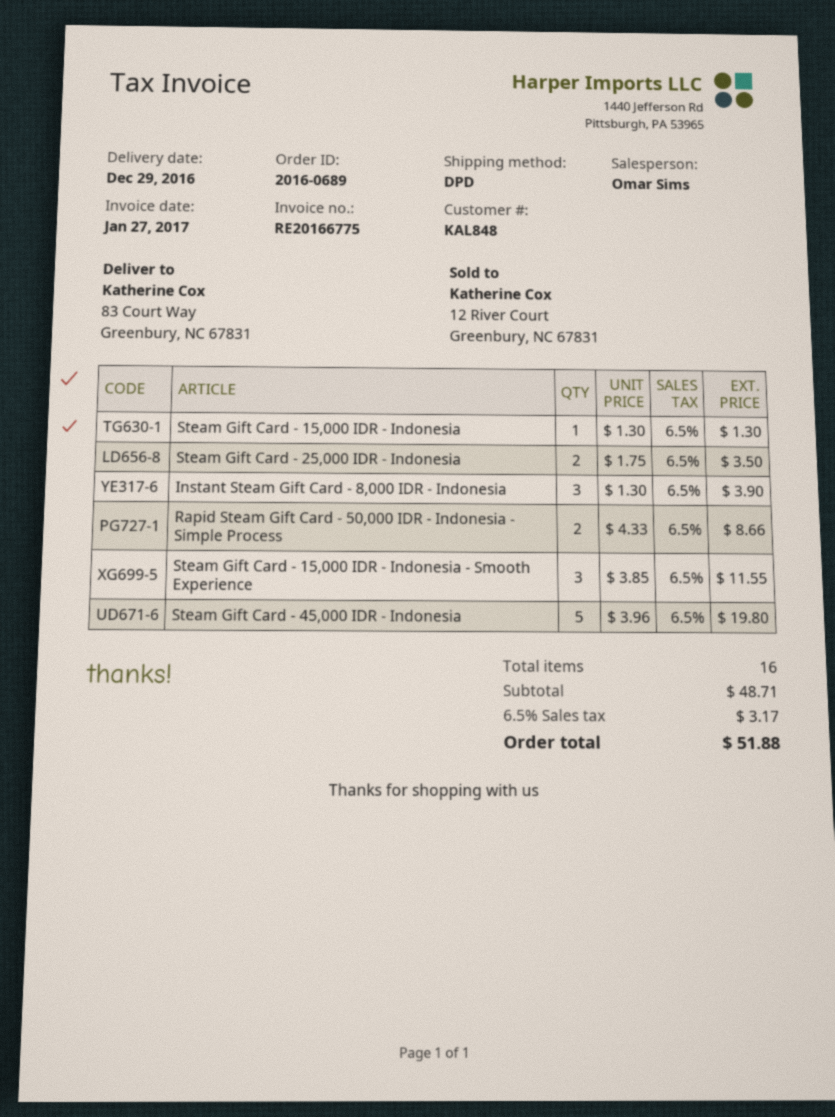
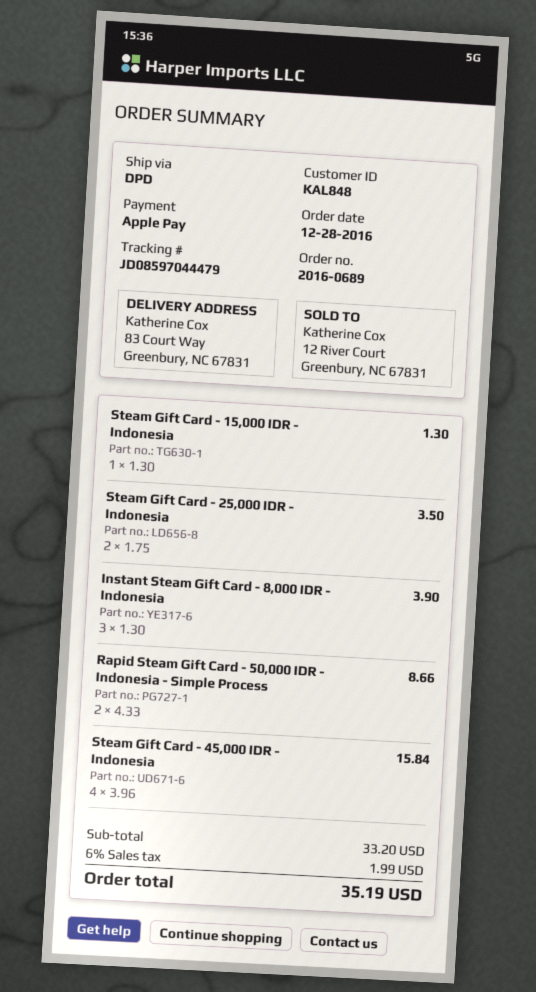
Steam Gift Card - 15,000 IDR - Indonesia - Smooth Experience: 3 x 3.85 = 11.55 -> none
Steam Gift Card - 45,000 IDR - Indonesia: 5 x 3.96 = 19.80 -> 4 x 3.96 = 15.84
subtotal: 48.71 -> 33.20
tax: 6.5% = 3.17 -> 6% = 1.99
total: 51.88 -> 35.19

